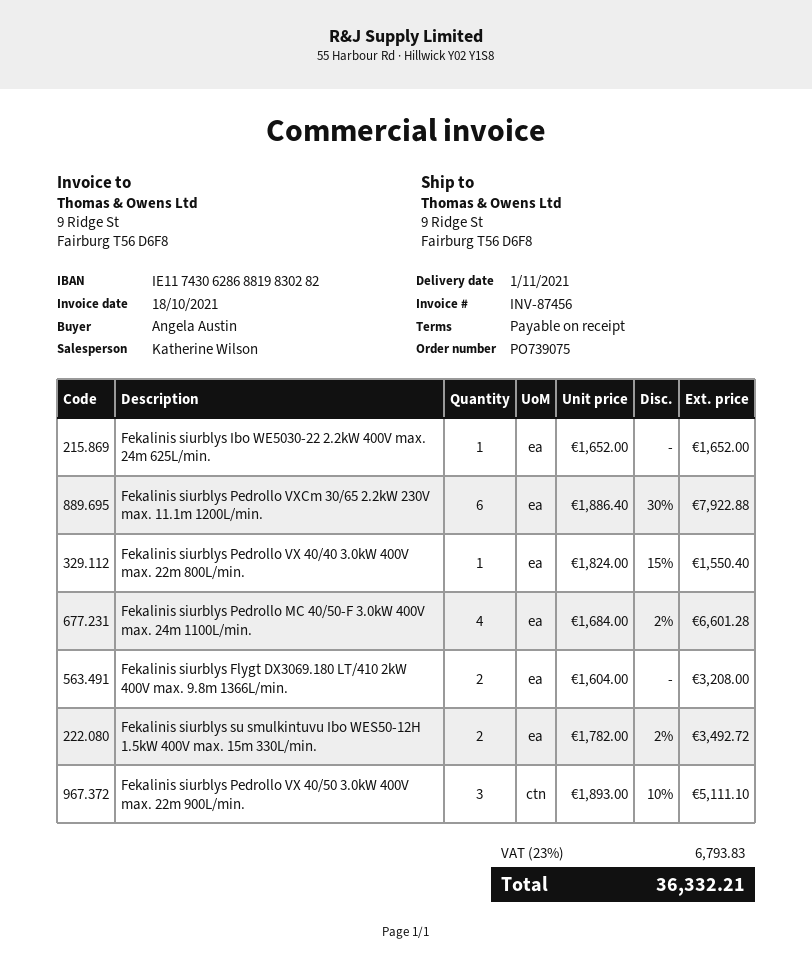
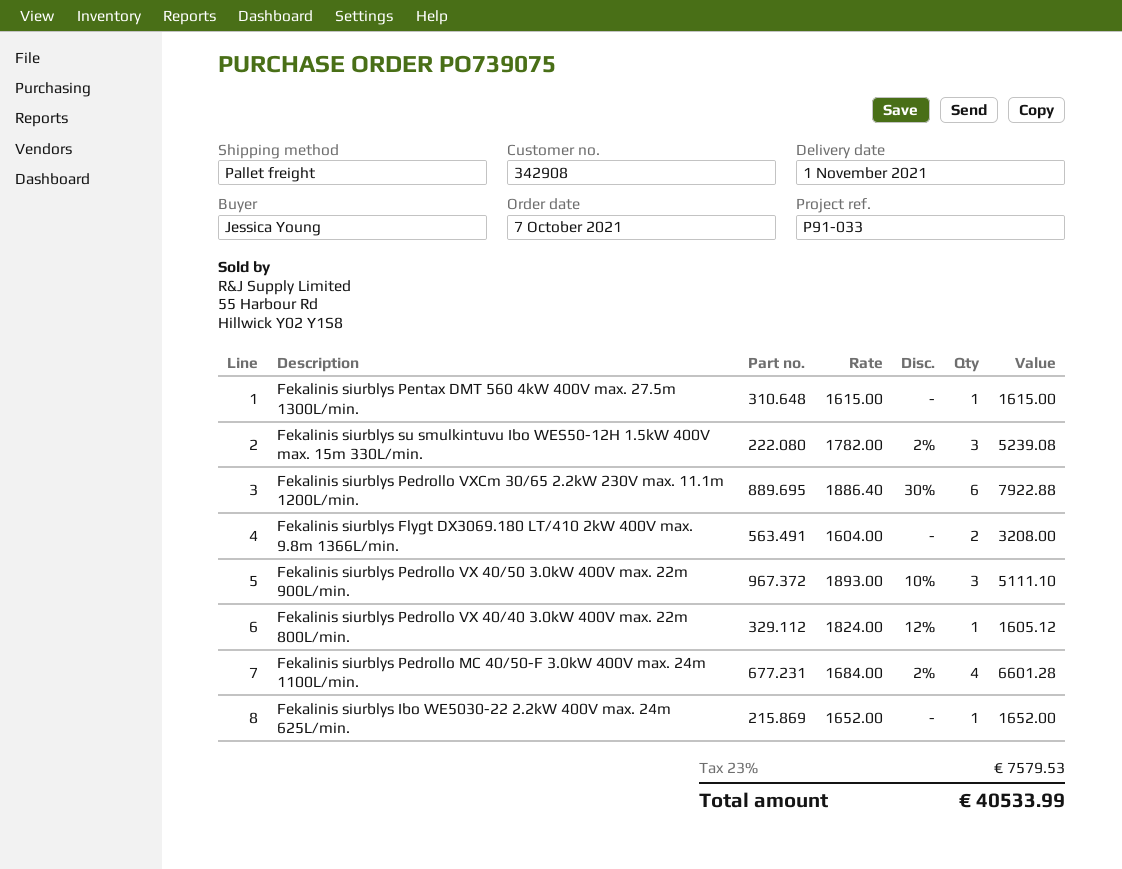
ordered by: Angela Austin -> Jessica Young
Fekalinis siurblys Pedrollo VX 40/40 3.0kW 400V max. 22m 800L/min.: 1 x 1824.00 - 15% = 1550.40 -> 1 x 1824.00 - 12% = 1605.12
Fekalinis siurblys su smulkintuvu Ibo WES50-12H 1.5kW 400V max. 15m 330L/min.: 2 x 1782.00 - 2% = 3492.72 -> 3 x 1782.00 - 2% = 5239.08
Fekalinis siurblys Pentax DMT 560 4kW 400V max. 27.5m 1300L/min.: none -> 1 x 1615.00 = 1615.00
tax: 23% = 6793.83 -> 23% = 7579.53
total: 36332.21 -> 40533.99

